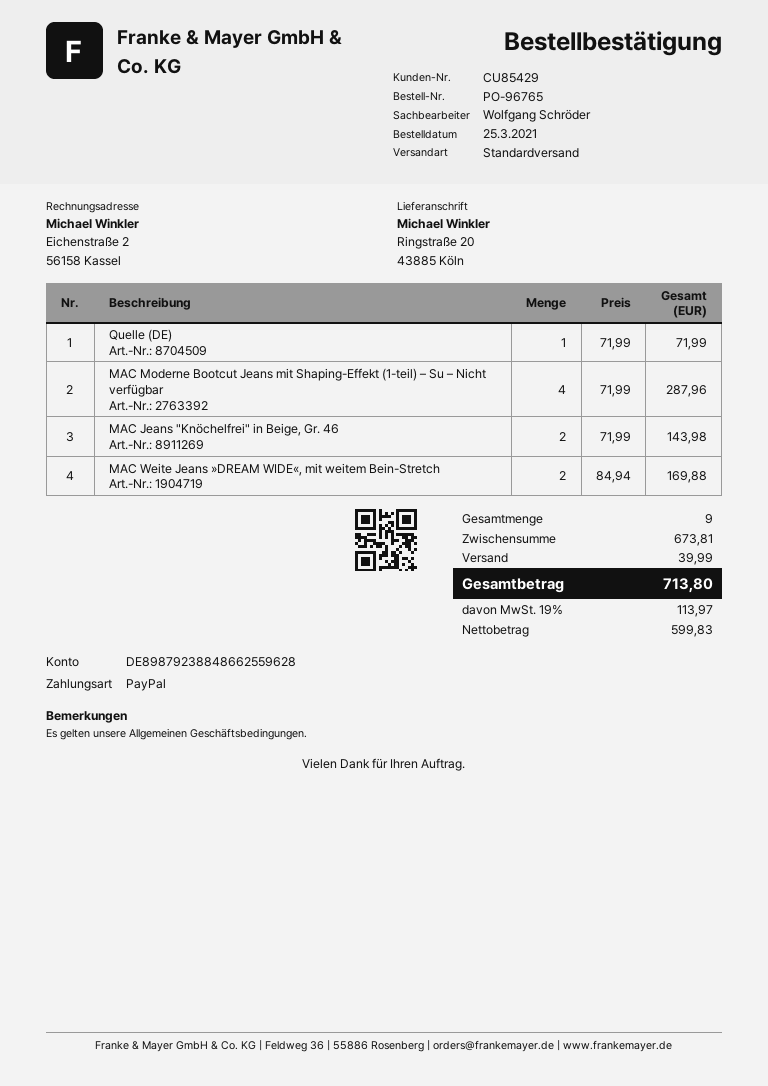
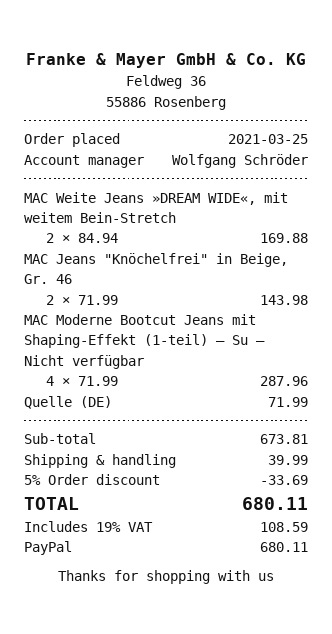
discount: none -> 5% = 33.69
tax: 19% = 113.97 -> 19% = 108.59
total: 713.80 -> 680.11

